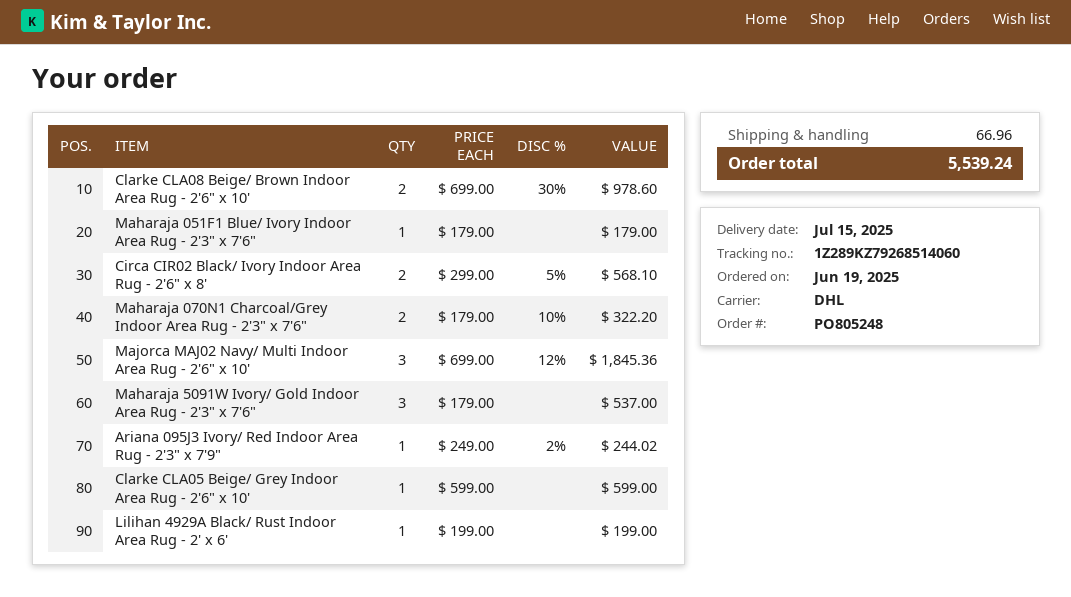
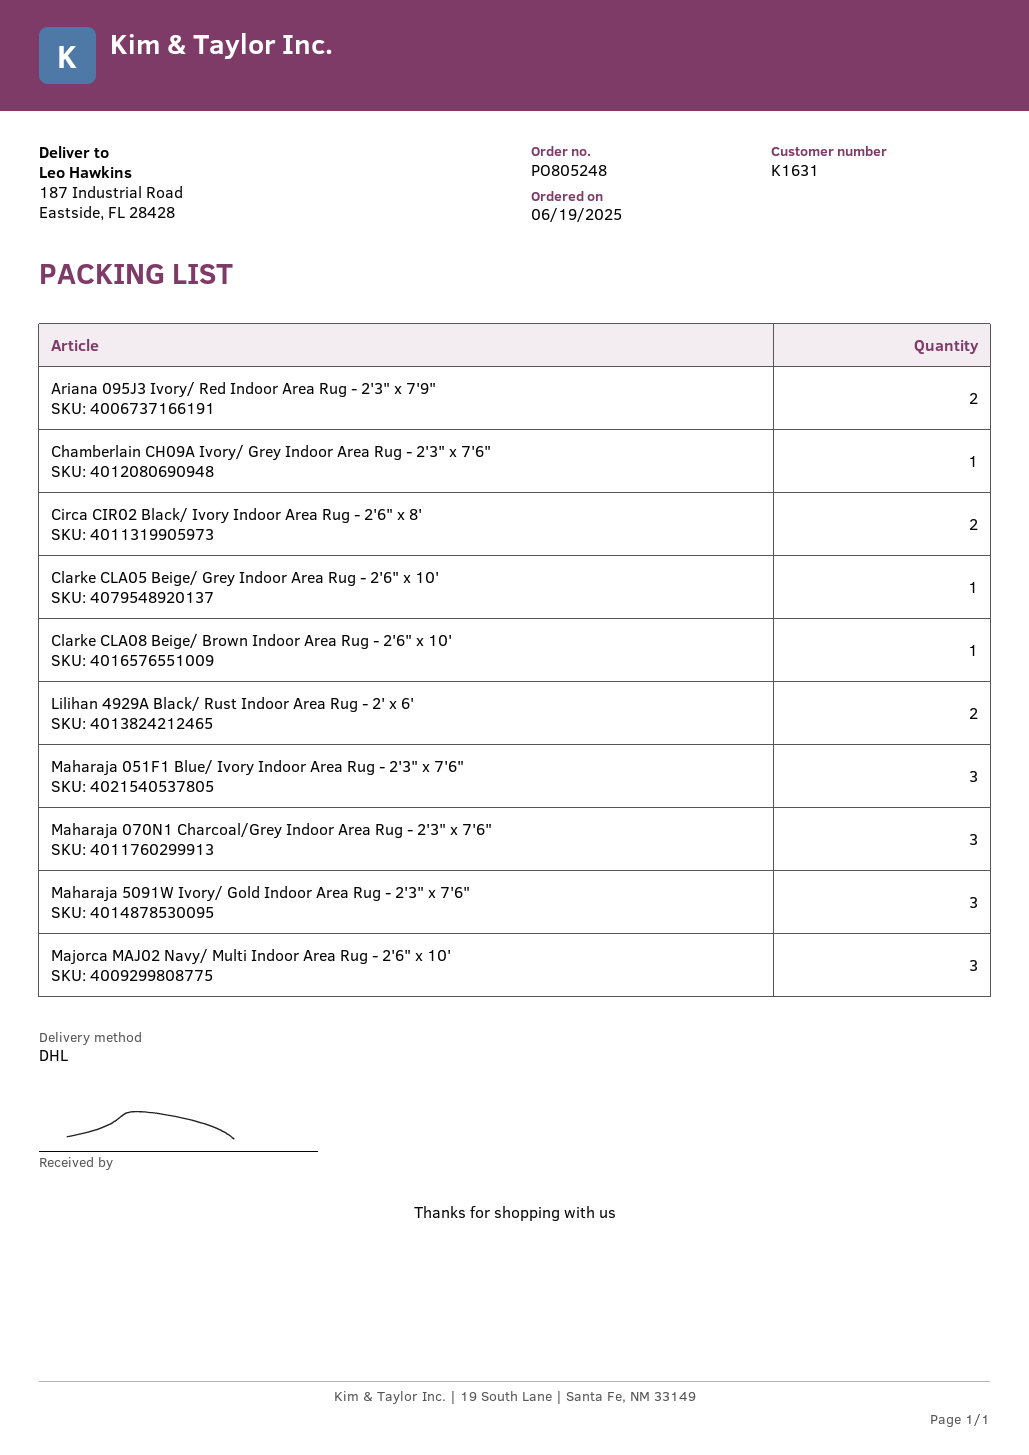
Clarke CLA08 Beige/ Brown Indoor Area Rug - 2'6" x 10': 2 -> 1
Maharaja 051F1 Blue/ Ivory Indoor Area Rug - 2'3" x 7'6": 1 -> 3
Maharaja 070N1 Charcoal/Grey Indoor Area Rug - 2'3" x 7'6": 2 -> 3
Ariana 095J3 Ivory/ Red Indoor Area Rug - 2'3" x 7'9": 1 -> 2
Lilihan 4929A Black/ Rust Indoor Area Rug - 2' x 6': 1 -> 2
Chamberlain CH09A Ivory/ Grey Indoor Area Rug - 2'3" x 7'6": none -> 1

